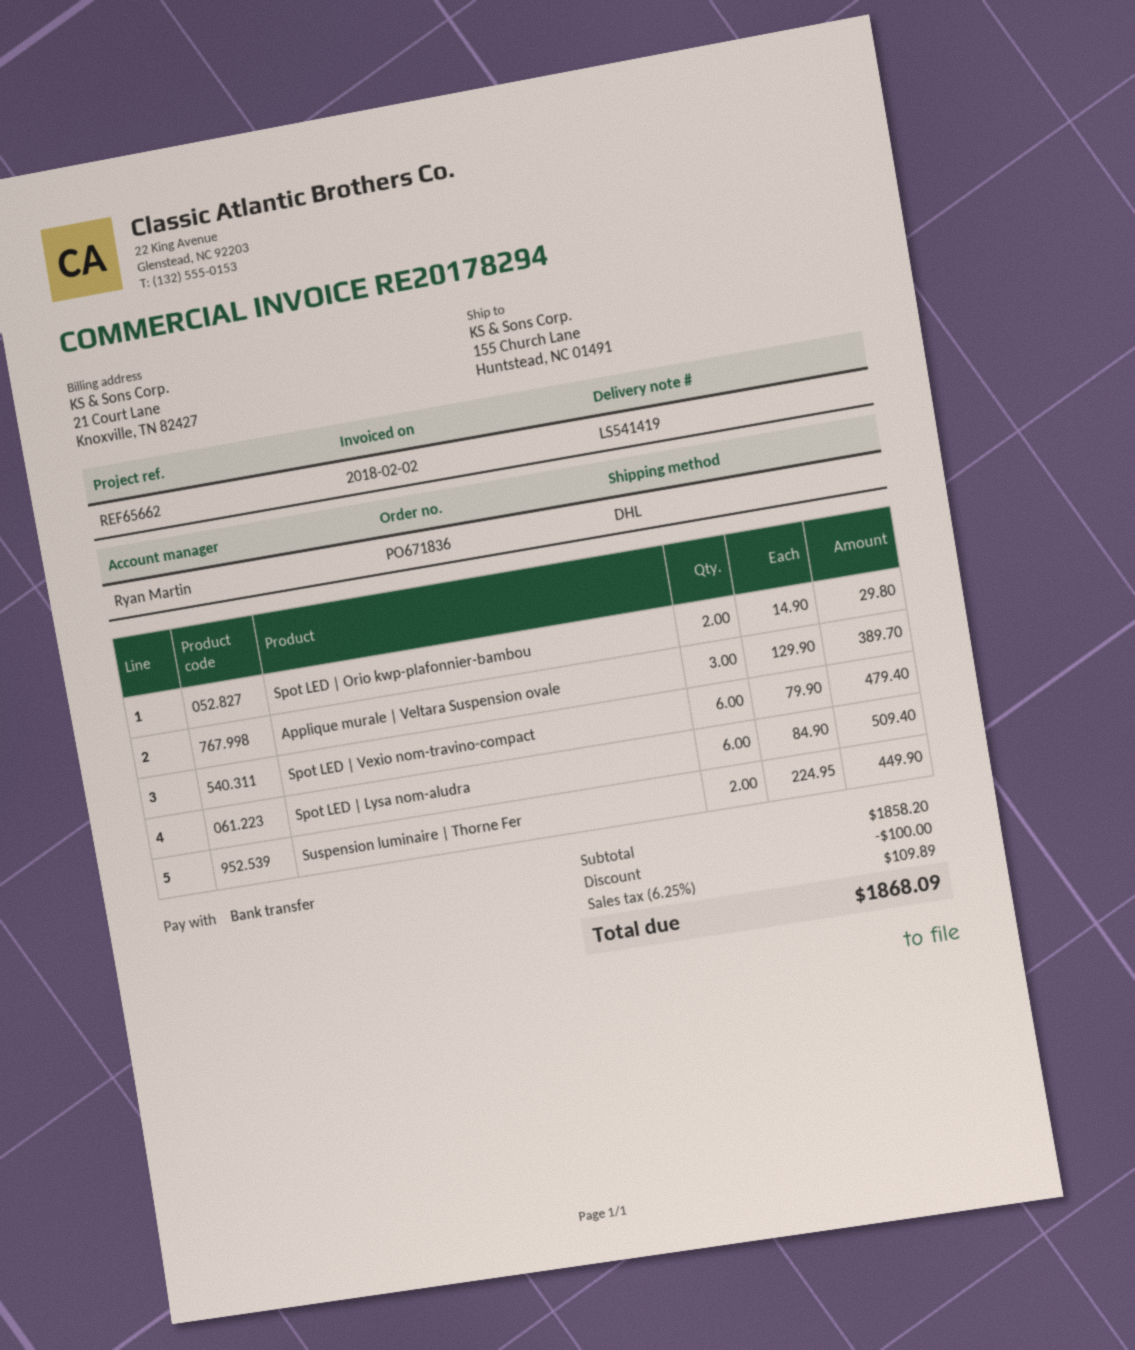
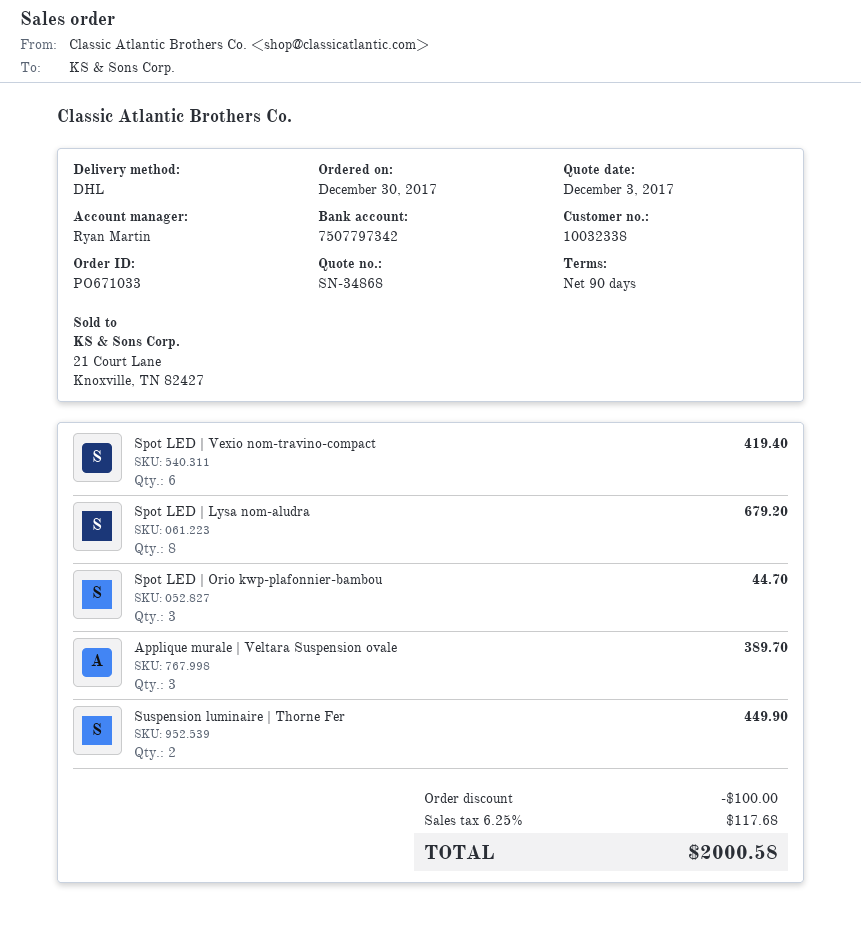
order number: PO671836 -> PO671033
Spot LED | Orio kwp-plafonnier-bambou: 2 for 29.80 -> 3 for 44.70
Spot LED | Vexio nom-travino-compact: 6 for 479.40 -> 6 for 419.40
Spot LED | Lysa nom-aludra: 6 for 509.40 -> 8 for 679.20
tax: 6.25% = 109.89 -> 6.25% = 117.68
total: 1868.09 -> 2000.58

